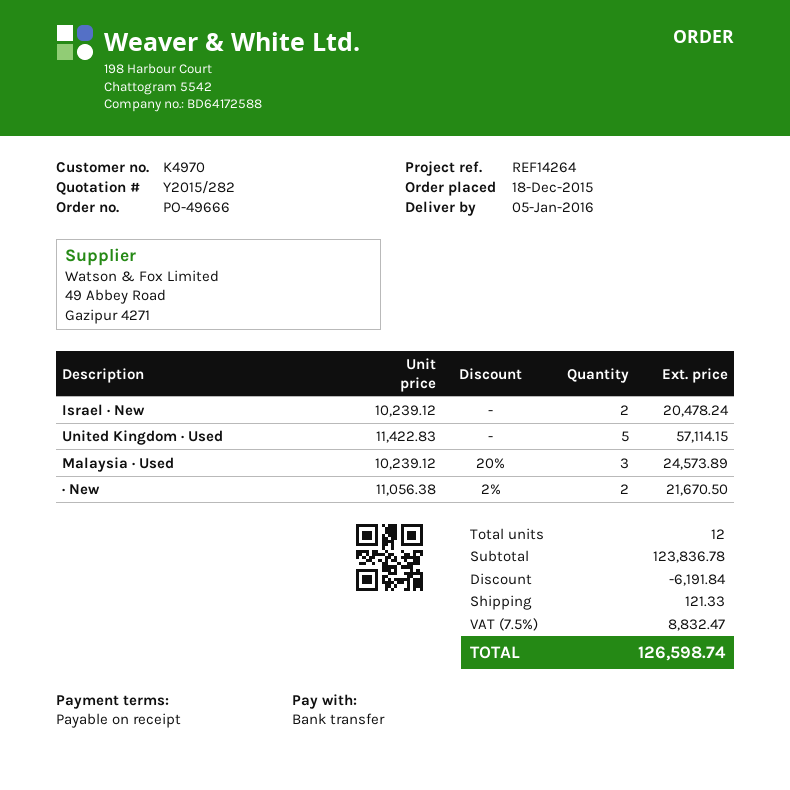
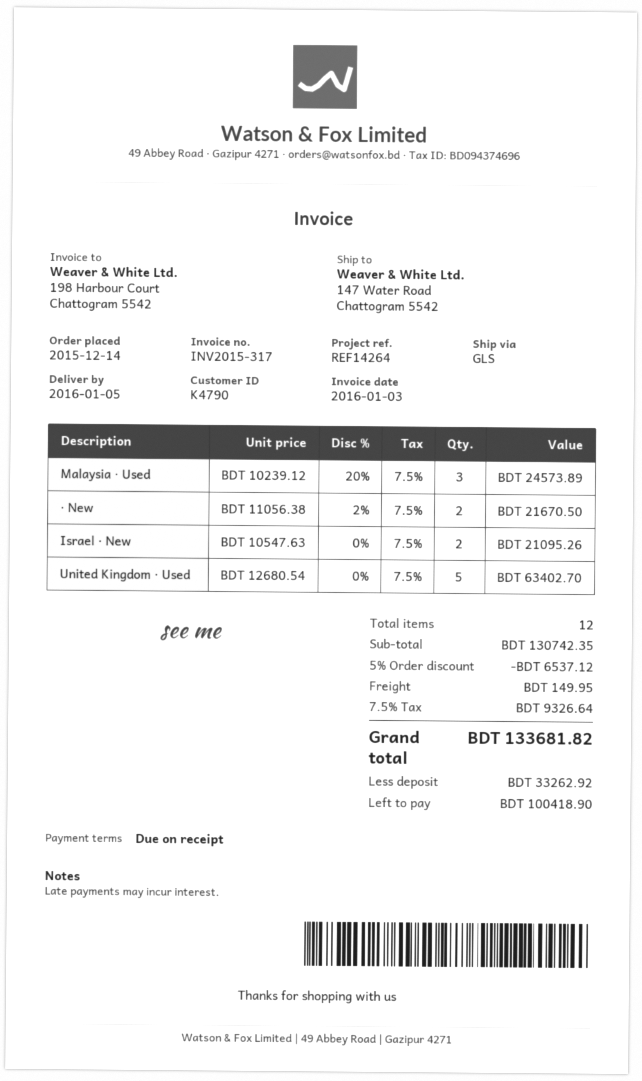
order date: 2015-12-18 -> 2015-12-14
customer number: K4970 -> K4790
Israel · New: 2 x 10239.12 = 20478.24 -> 2 x 10547.63 = 21095.26
United Kingdom · Used: 5 x 11422.83 = 57114.15 -> 5 x 12680.54 = 63402.70
subtotal: 123836.78 -> 130742.35
discount: 6191.84 -> 6537.12
shipping: 121.33 -> 149.95
tax: 7.5% = 8832.47 -> 7.5% = 9326.64
total: 126598.74 -> 133681.82

